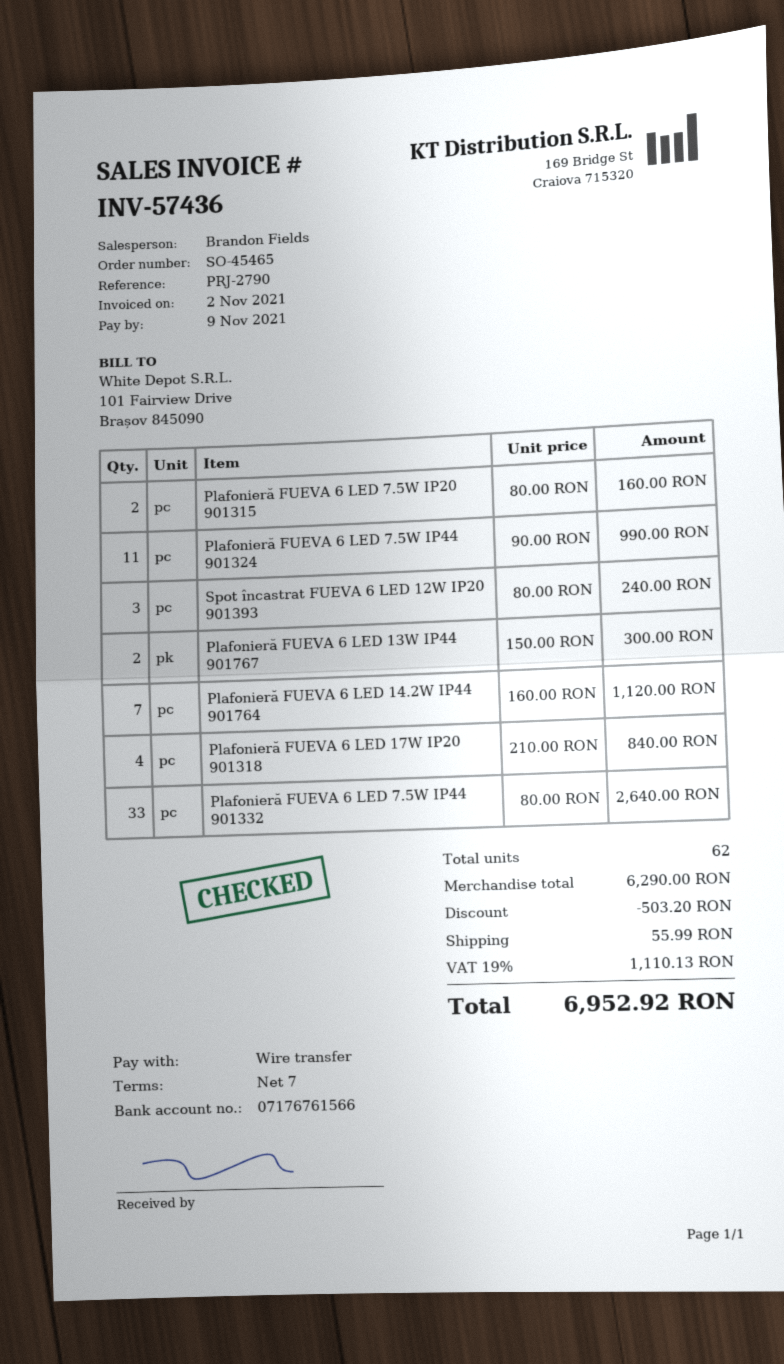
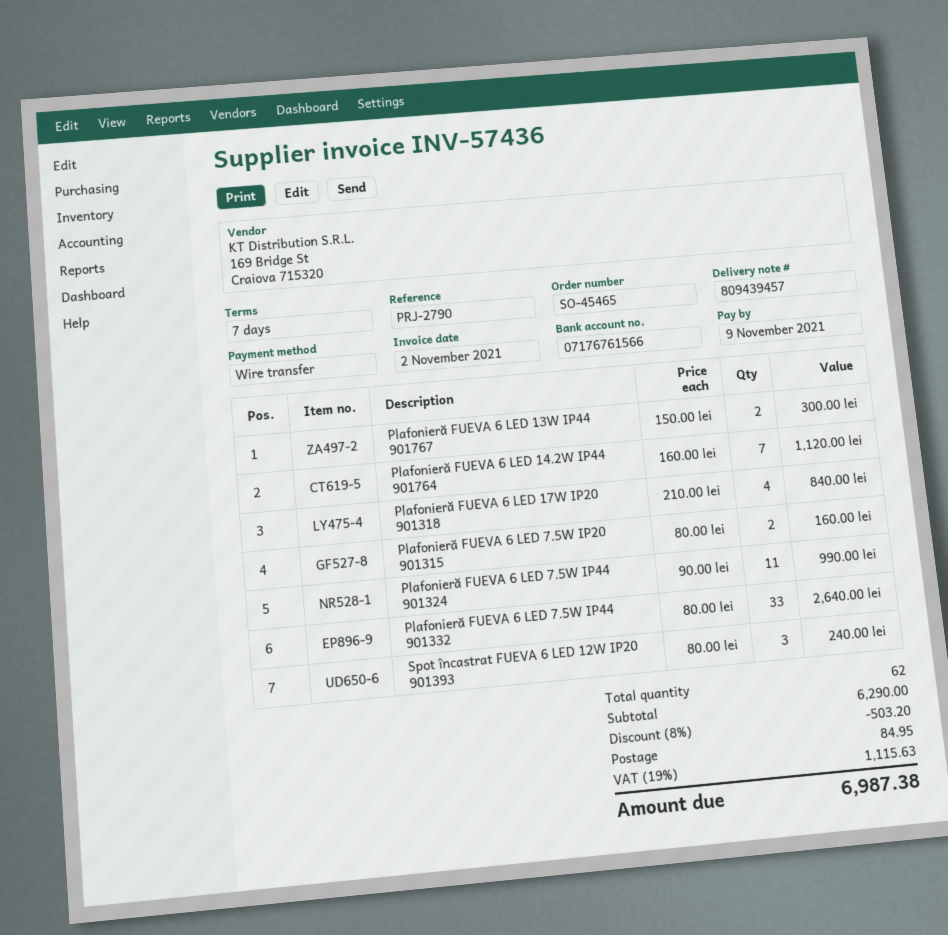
shipping: 55.99 -> 84.95
tax: 19% = 1110.13 -> 19% = 1115.63
total: 6952.92 -> 6987.38

